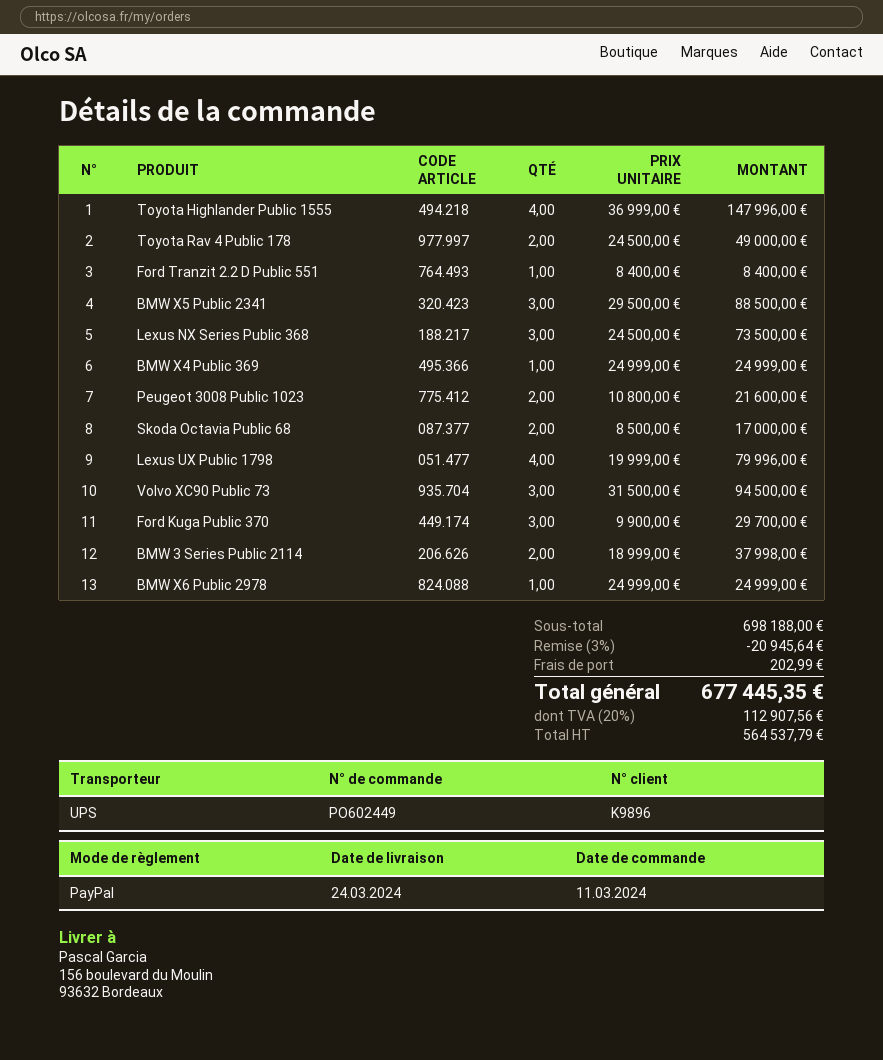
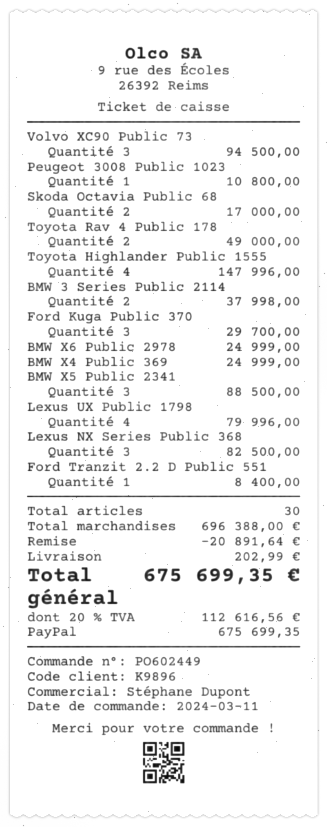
Lexus NX Series Public 368: 3 for 73500.00 -> 3 for 82500.00
Peugeot 3008 Public 1023: 2 for 21600.00 -> 1 for 10800.00
subtotal: 698188.00 -> 696388.00
discount: 20945.64 -> 20891.64
tax: 20% = 112907.56 -> 20% = 112616.56
total: 677445.35 -> 675699.35

